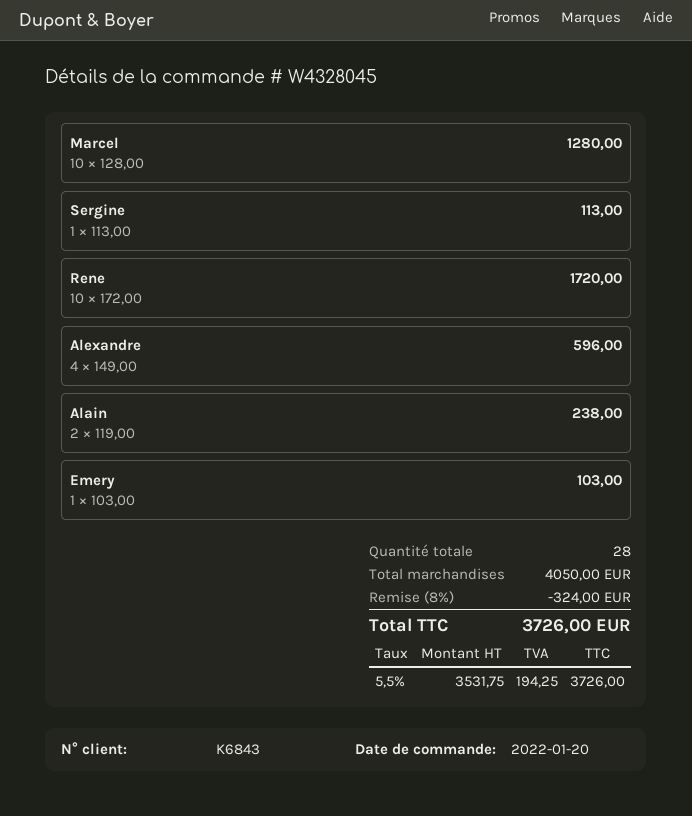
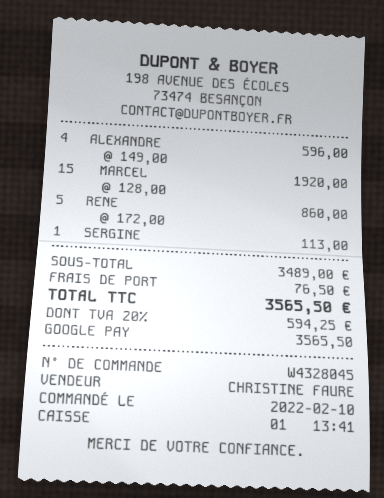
order date: 2022-01-20 -> 2022-02-10
Marcel: 10 x 128.00 = 1280.00 -> 15 x 128.00 = 1920.00
Rene: 10 x 172.00 = 1720.00 -> 5 x 172.00 = 860.00
Alain: 2 x 119.00 = 238.00 -> none
Emery: 1 x 103.00 = 103.00 -> none
subtotal: 4050.00 -> 3489.00
discount: 8% = 324.00 -> none
shipping: none -> 76.50
tax: 5.5% = 194.25 -> 20% = 594.25
total: 3726.00 -> 3565.50

